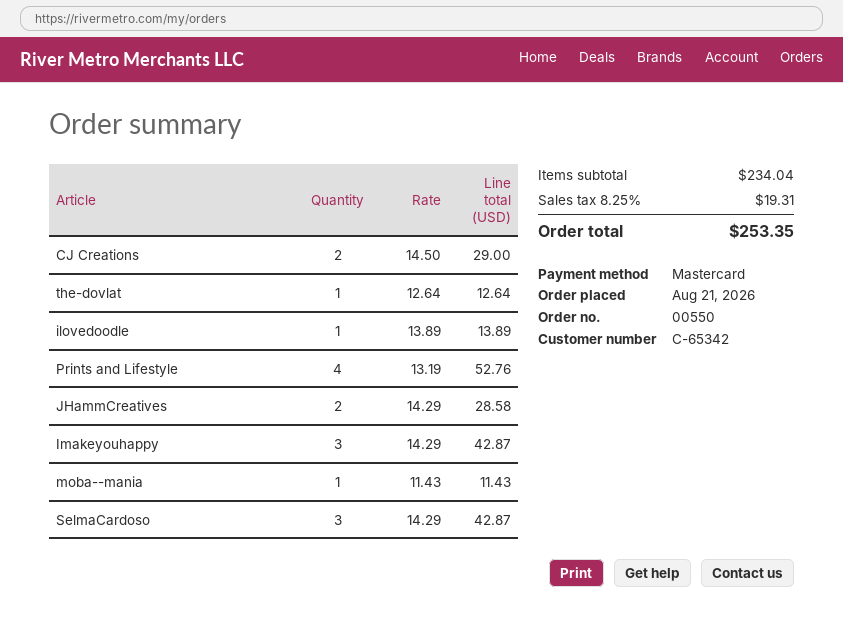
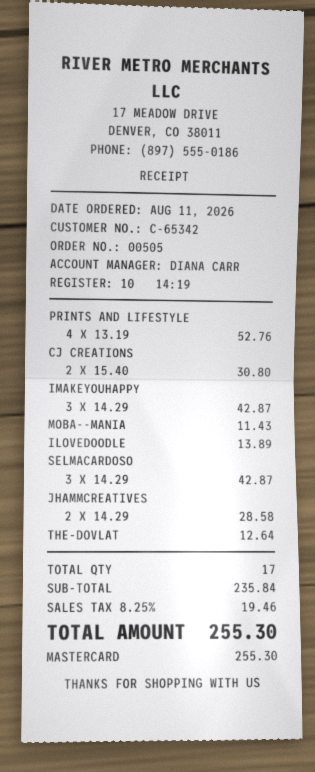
order number: 00550 -> 00505
order date: 2026-08-21 -> 2026-08-11
CJ Creations: 2 x 14.50 = 29.00 -> 2 x 15.40 = 30.80
subtotal: 234.04 -> 235.84
tax: 8.25% = 19.31 -> 8.25% = 19.46
total: 253.35 -> 255.30

